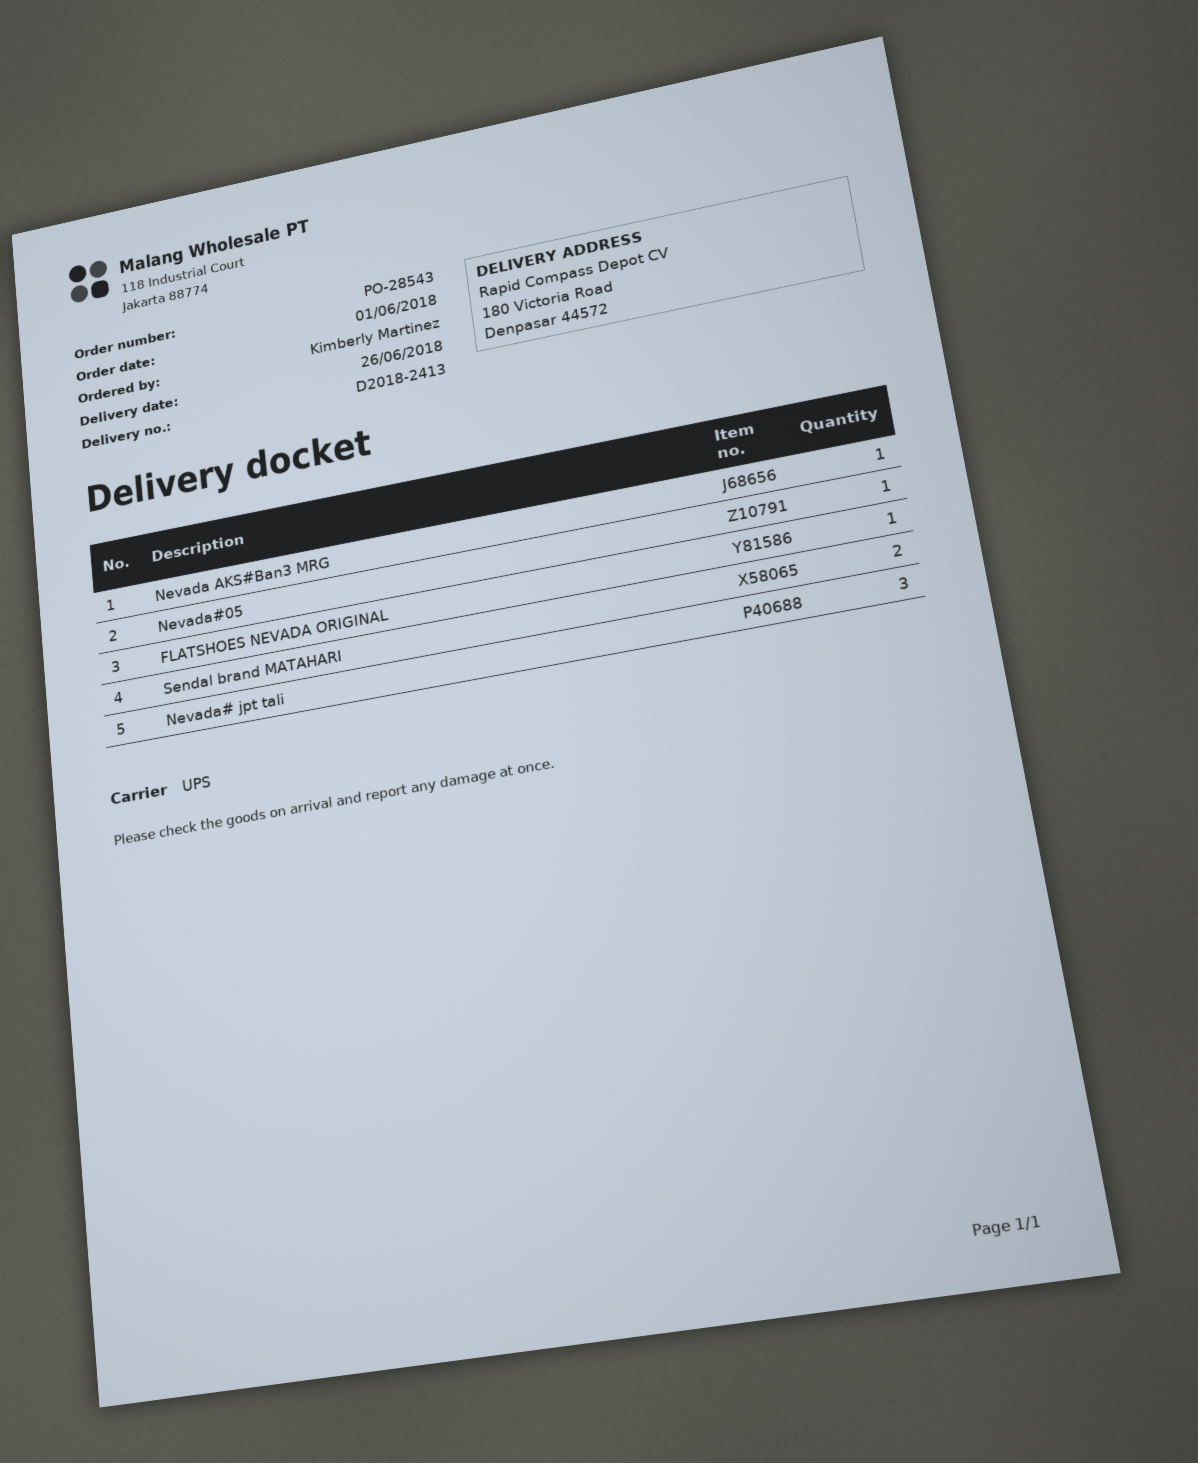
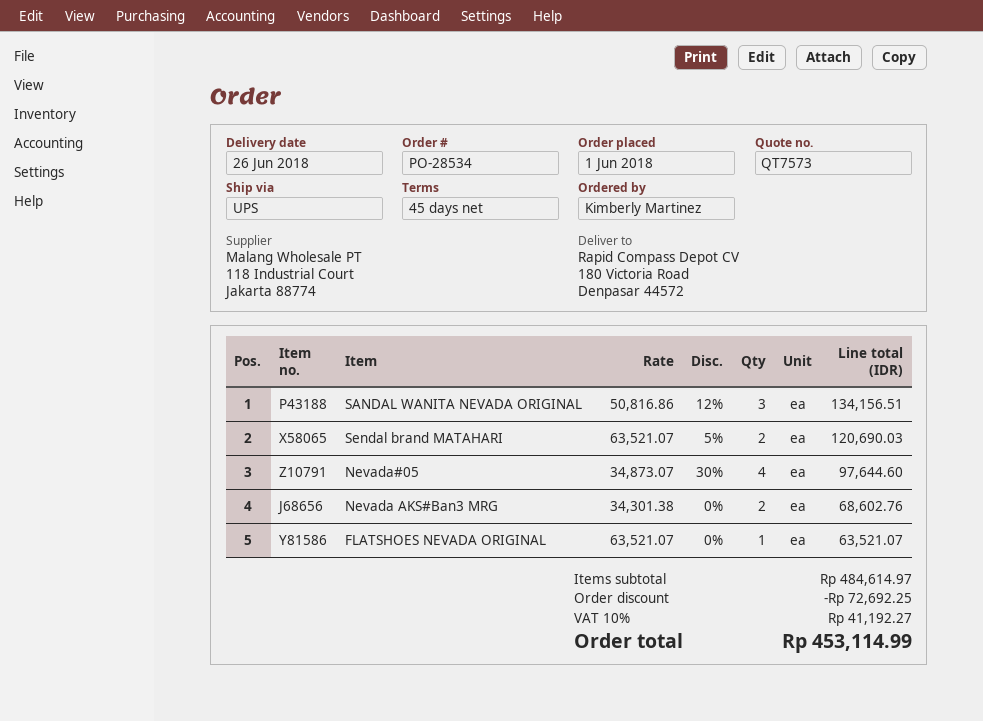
order number: PO-28543 -> PO-28534
Nevada AKS#Ban3 MRG: 1 -> 2
Nevada#05: 1 -> 4
Nevada# jpt tali: 3 -> none
SANDAL WANITA NEVADA ORIGINAL: none -> 3

